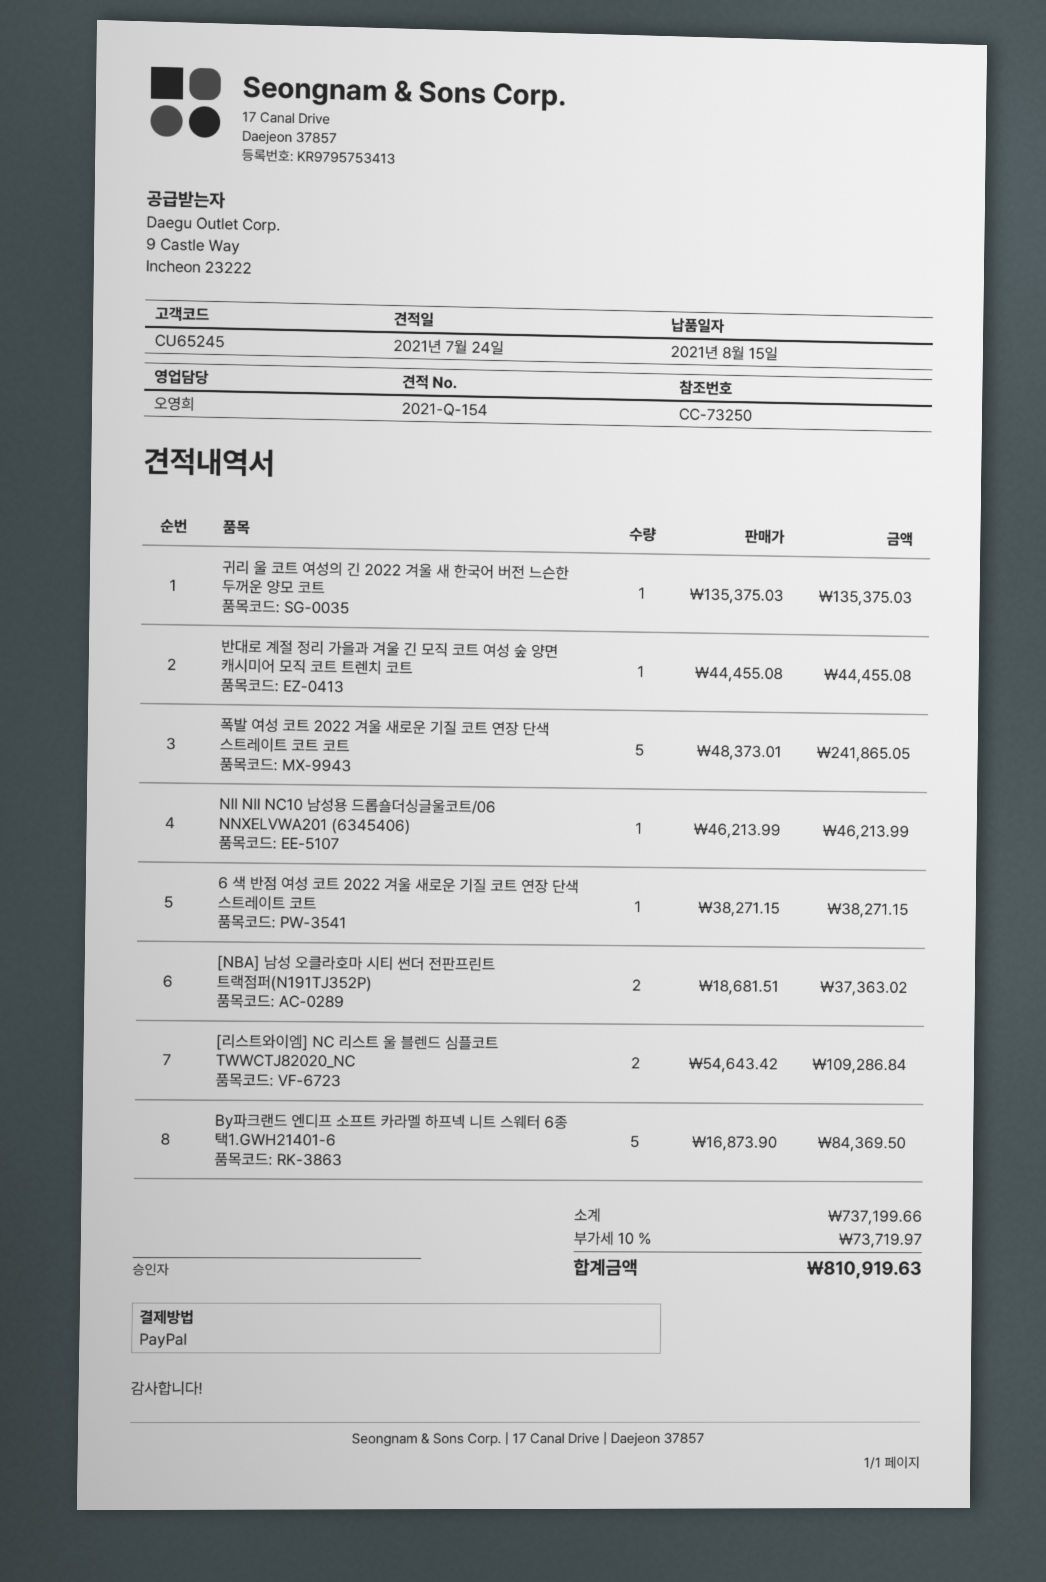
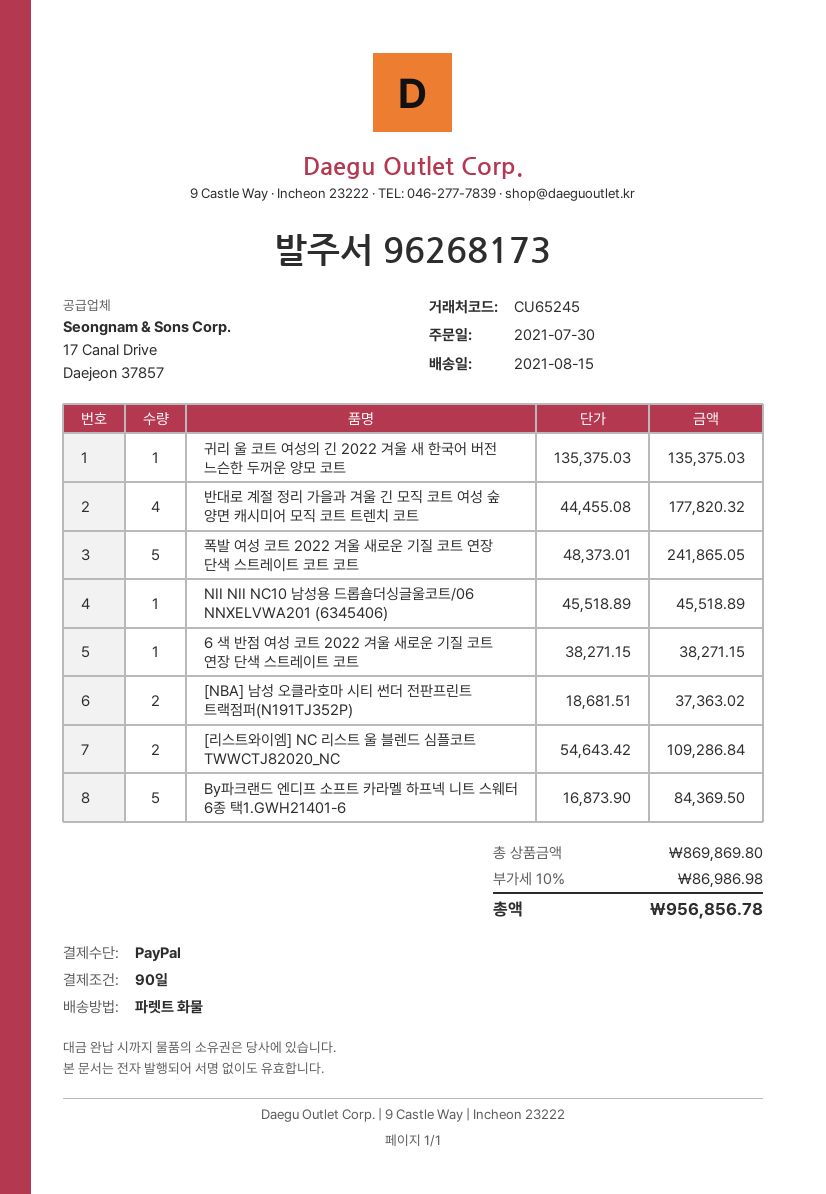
반대로 계절 정리 가을과 겨울 긴 모직 코트 여성 숲 양면 캐시미어 모직 코트 트렌치 코트: 1 x 44455.08 = 44455.08 -> 4 x 44455.08 = 177820.32
NII NII NC10 남성용 드롭숄더싱글울코트/06 NNXELVWA201 (6345406): 1 x 46213.99 = 46213.99 -> 1 x 45518.89 = 45518.89
subtotal: 737199.66 -> 869869.80
tax: 10% = 73719.97 -> 10% = 86986.98
total: 810919.63 -> 956856.78

